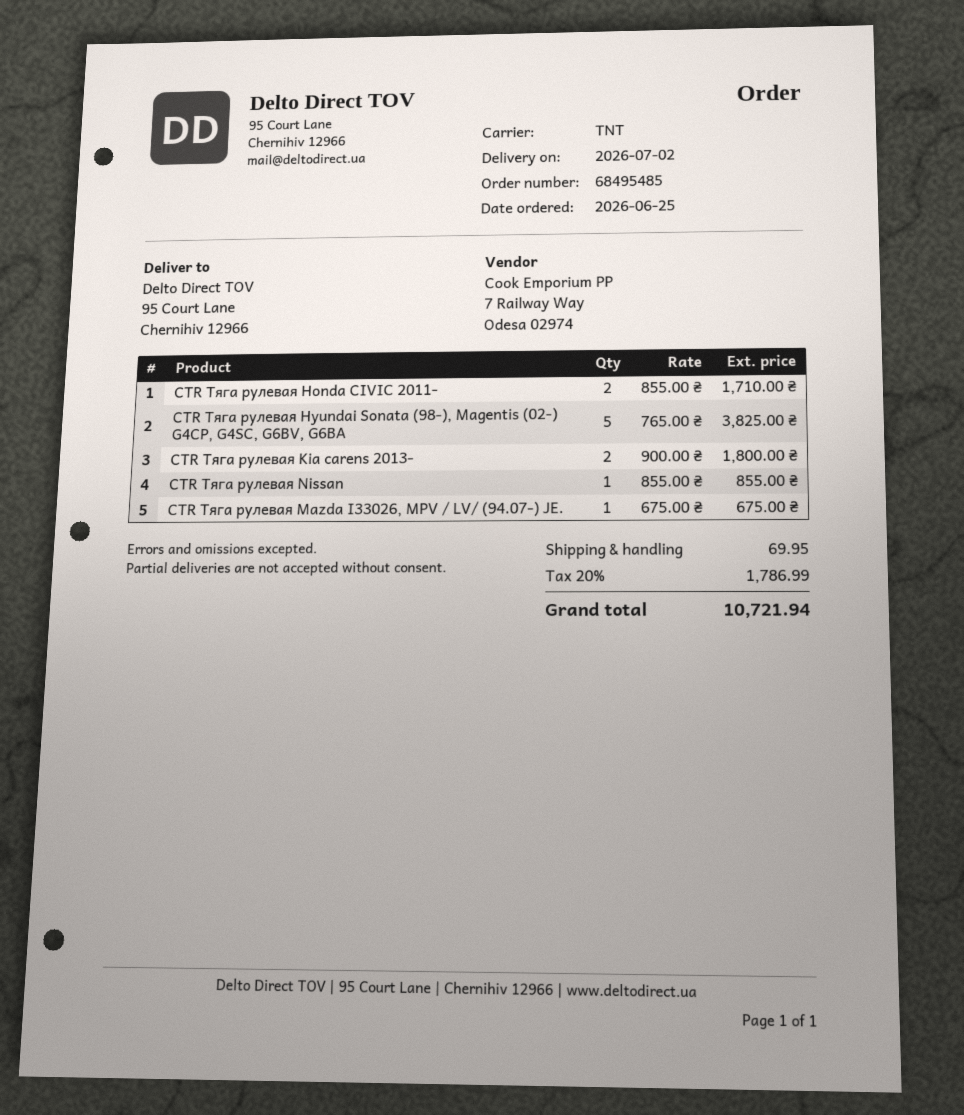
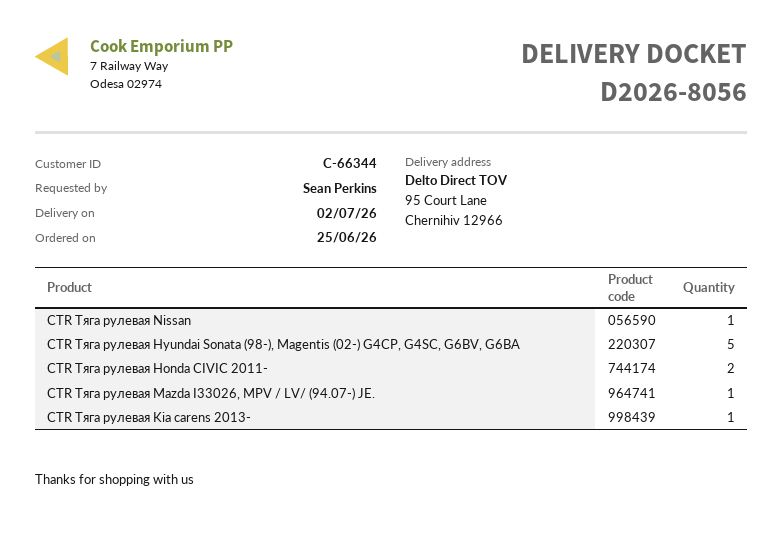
CTR Тяга рулевая Kia carens 2013-: 2 -> 1

